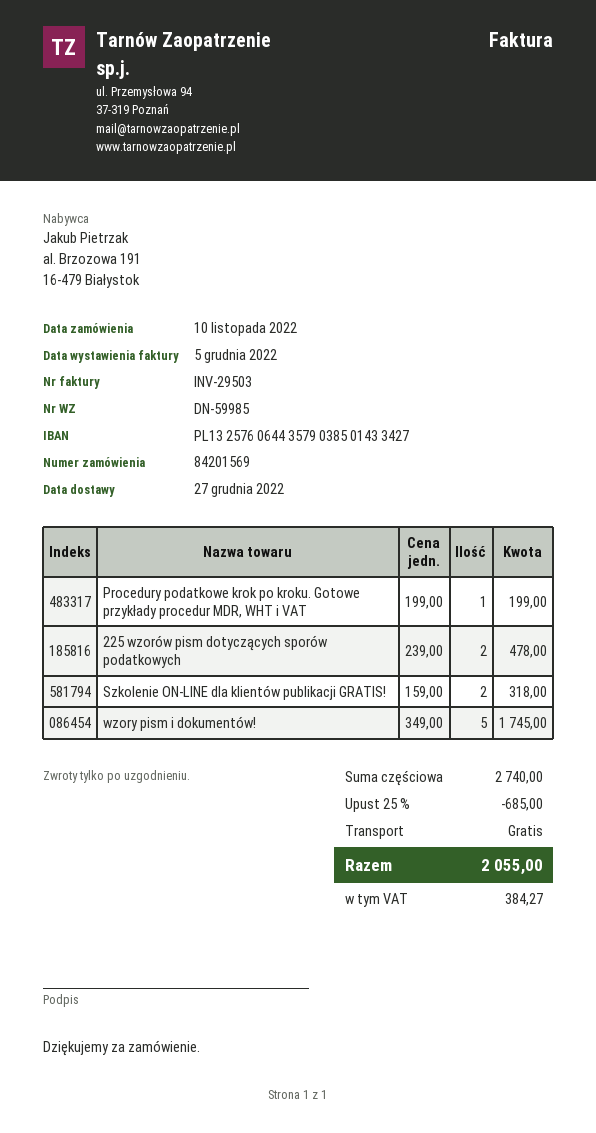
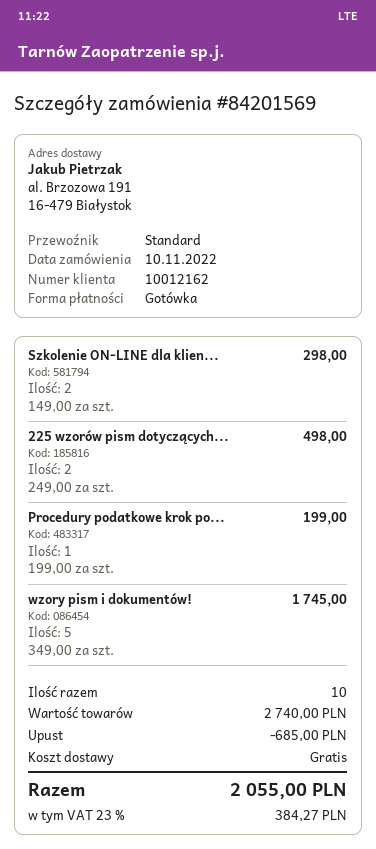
225 wzorów pism dotyczących sporów podatkowych: 2 x 239.00 = 478.00 -> 2 x 249.00 = 498.00
Szkolenie ON-LINE dla klientów publikacji GRATIS!: 2 x 159.00 = 318.00 -> 2 x 149.00 = 298.00

